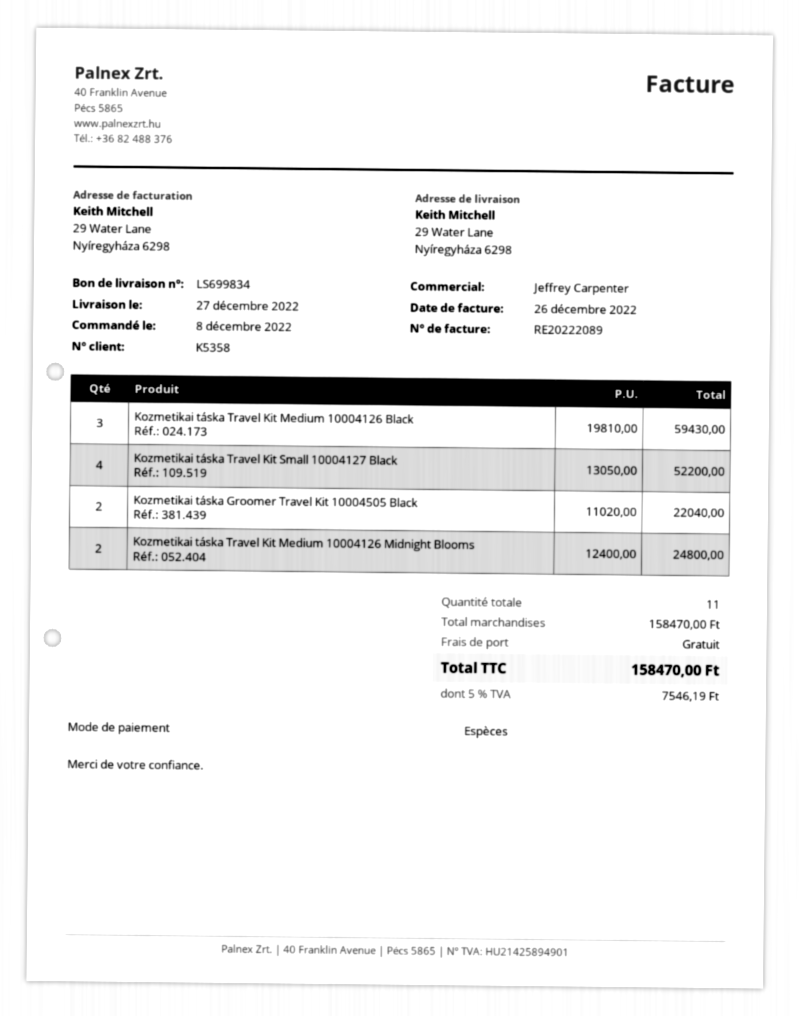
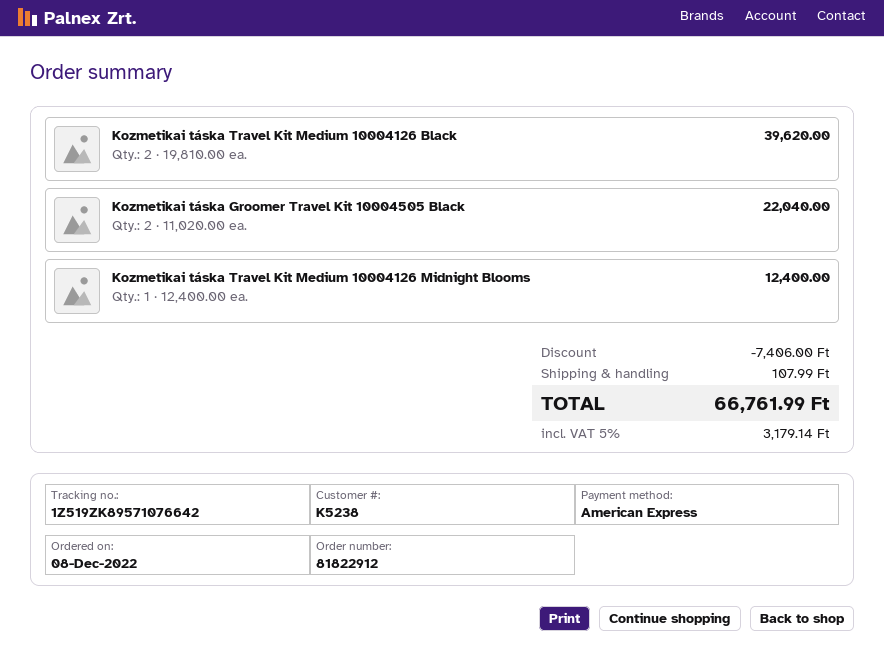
customer number: K5358 -> K5238
payment method: cash -> American Express
Kozmetikai táska Travel Kit Medium 10004126 Black: 3 x 19810.00 = 59430.00 -> 2 x 19810.00 = 39620.00
Kozmetikai táska Travel Kit Small 10004127 Black: 4 x 13050.00 = 52200.00 -> none
Kozmetikai táska Travel Kit Medium 10004126 Midnight Blooms: 2 x 12400.00 = 24800.00 -> 1 x 12400.00 = 12400.00
discount: none -> 7406.00
shipping: 0.00 -> 107.99
tax: 5% = 7546.19 -> 5% = 3179.14
total: 158470.00 -> 66761.99

